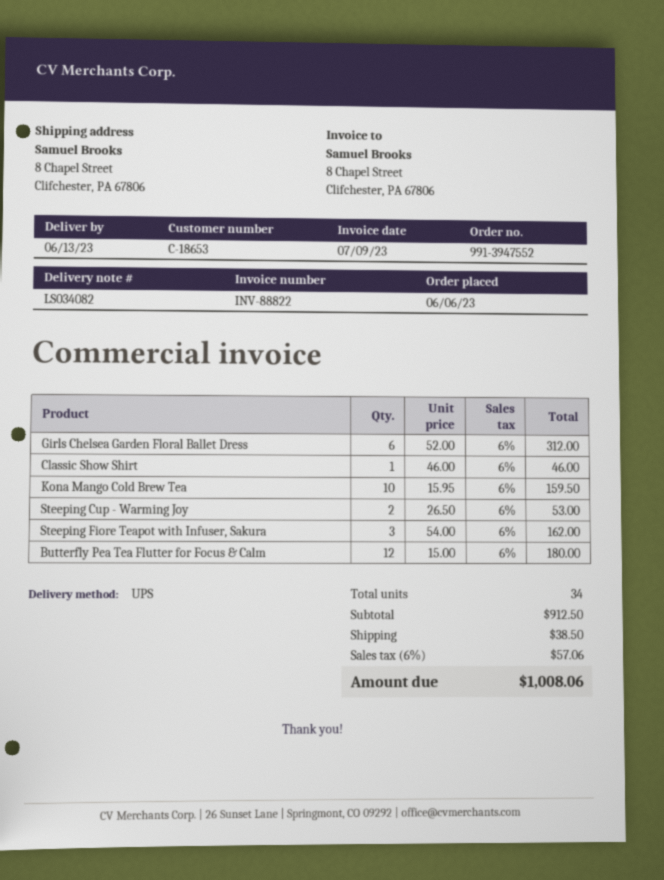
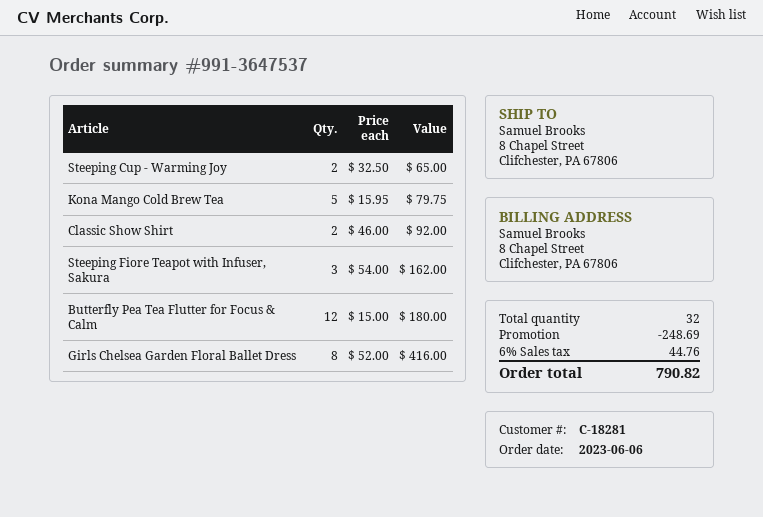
order number: 991-3947552 -> 991-3647537
customer number: C-18653 -> C-18281
Girls Chelsea Garden Floral Ballet Dress: 6 x 52.00 = 312.00 -> 8 x 52.00 = 416.00
Classic Show Shirt: 1 x 46.00 = 46.00 -> 2 x 46.00 = 92.00
Kona Mango Cold Brew Tea: 10 x 15.95 = 159.50 -> 5 x 15.95 = 79.75
Steeping Cup - Warming Joy: 2 x 26.50 = 53.00 -> 2 x 32.50 = 65.00
total quantity: 34 -> 32
discount: none -> 248.69
shipping: 38.50 -> none
tax: 6% = 57.06 -> 6% = 44.76
total: 1008.06 -> 790.82

